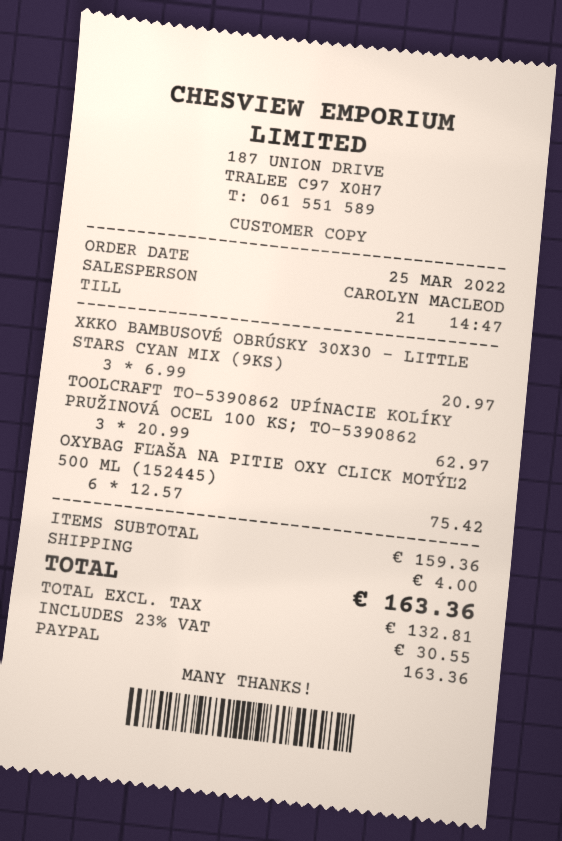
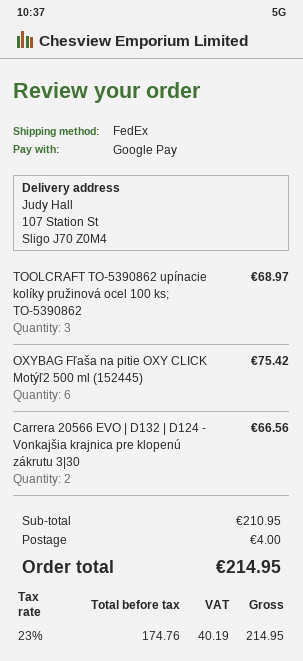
payment method: PayPal -> Google Pay
XKKO BAMBUSOVÉ OBRÚSKY 30X30 - LITTLE STARS CYAN MIX (9KS): 3 for 20.97 -> none
TOOLCRAFT TO-5390862 UPÍNACIE KOLÍKY PRUŽINOVÁ OCEL 100 KS; TO-5390862: 3 for 62.97 -> 3 for 68.97
Carrera 20566 EVO | D132 | D124 - Vonkajšia krajnica pre klopenú zákrutu 3|30: none -> 2 for 66.56
subtotal: 159.36 -> 210.95
net: 132.81 -> 174.76
tax: 23% = 30.55 -> 23% = 40.19
total: 163.36 -> 214.95

